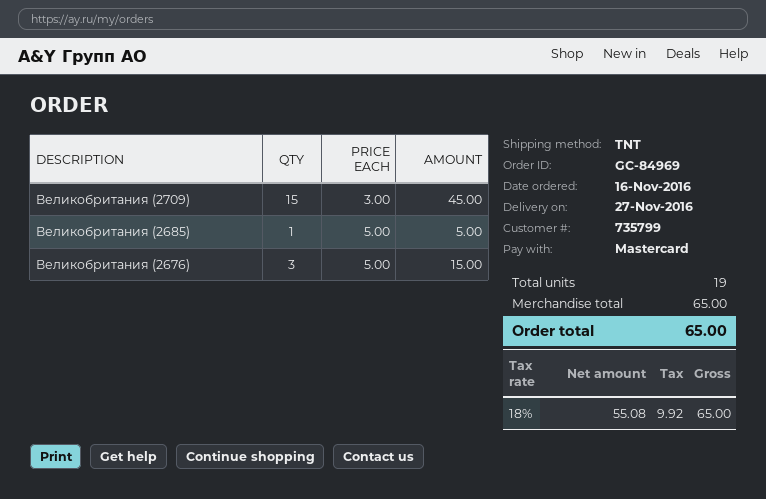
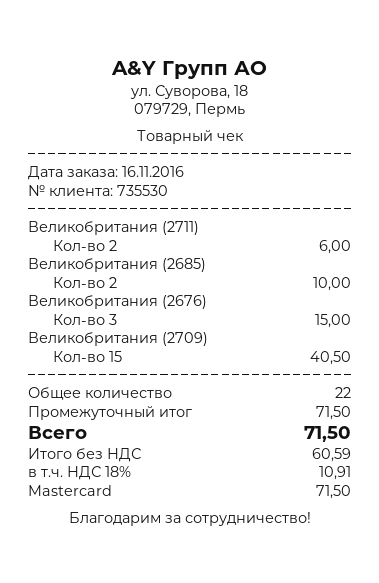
customer number: 735799 -> 735530
Великобритания (2709): 15 for 45.00 -> 15 for 40.50
Великобритания (2685): 1 for 5.00 -> 2 for 10.00
Великобритания (2711): none -> 2 for 6.00
total quantity: 19 -> 22
subtotal: 65.00 -> 71.50
net: 55.08 -> 60.59
tax: 18% = 9.92 -> 18% = 10.91
total: 65.00 -> 71.50

